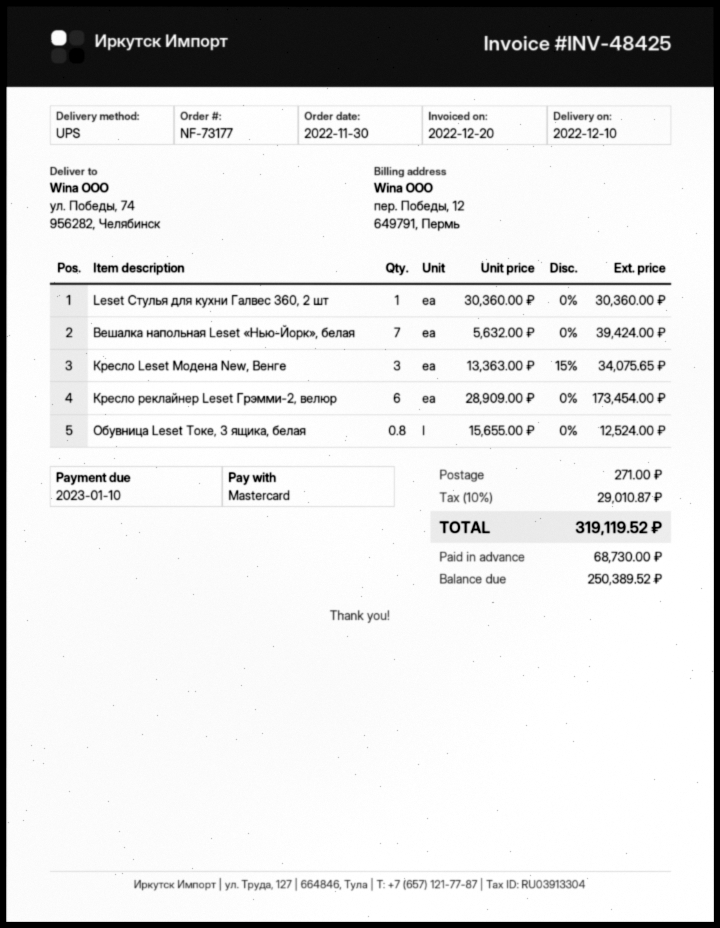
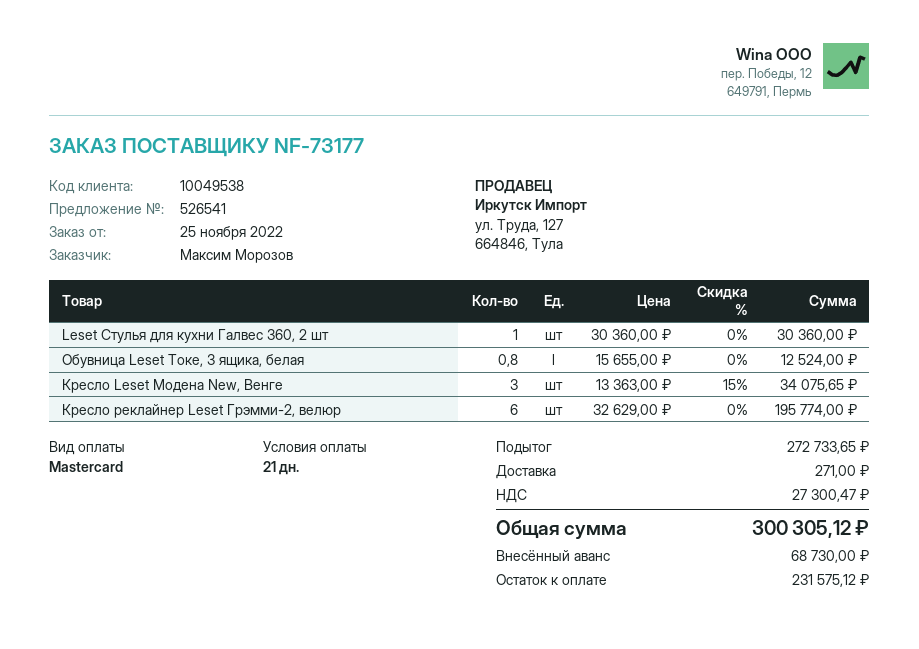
order date: 2022-11-30 -> 2022-11-25
Вешалка напольная Leset «Нью-Йорк», белая: 7 x 5632.00 = 39424.00 -> none
Кресло реклайнер Leset Грэмми-2, велюр: 6 x 28909.00 = 173454.00 -> 6 x 32629.00 = 195774.00
tax: 29010.87 -> 27300.47
total: 319119.52 -> 300305.12
balance: 250389.52 -> 231575.12

